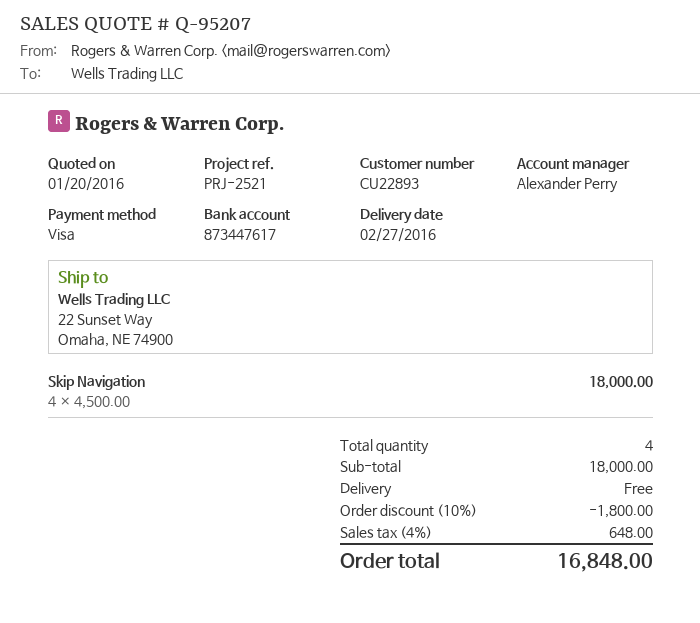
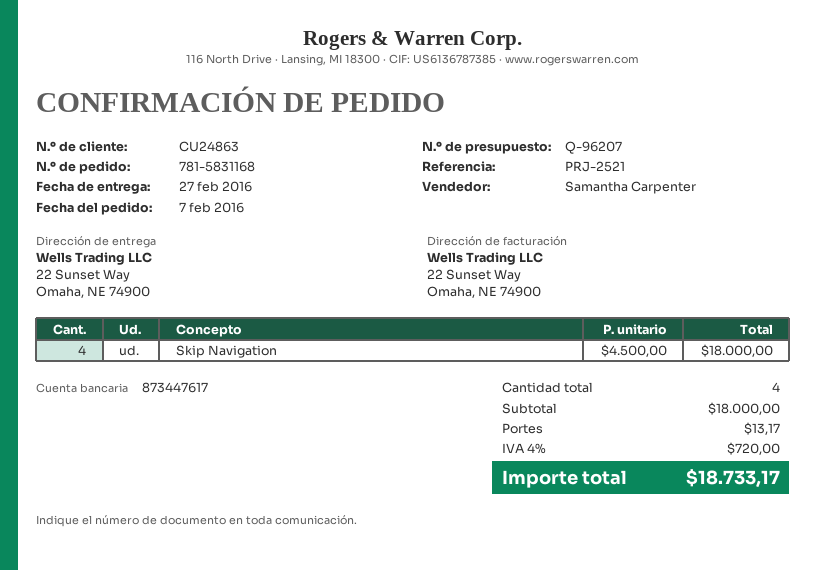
quote number: Q-95207 -> Q-96207
customer number: CU22893 -> CU24863
sales rep: Alexander Perry -> Samantha Carpenter
discount: 10% = 1800.00 -> none
shipping: 0.00 -> 13.17
tax: 4% = 648.00 -> 4% = 720.00
total: 16848.00 -> 18733.17

